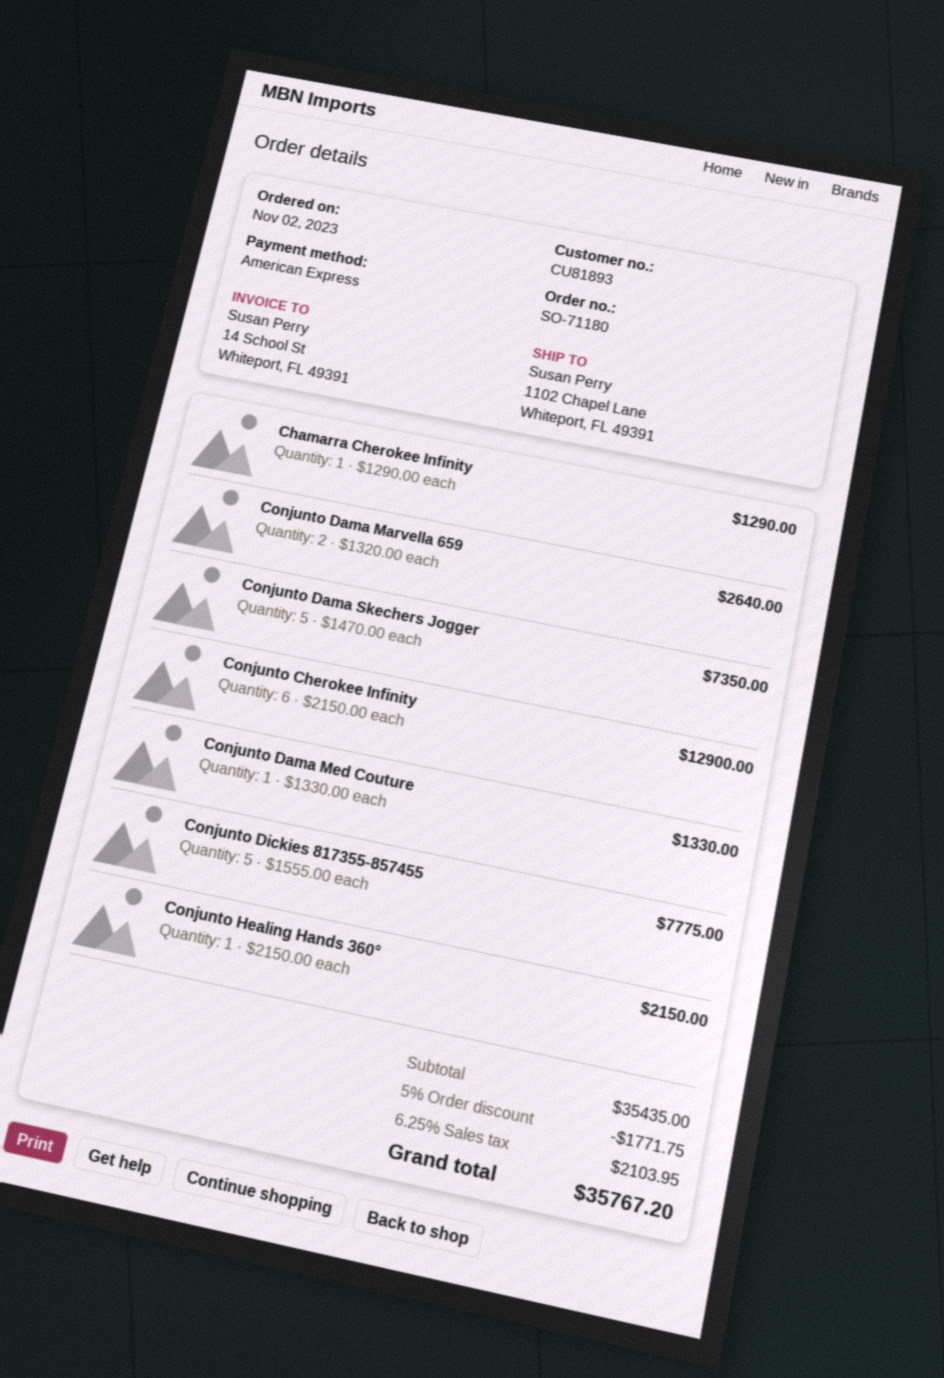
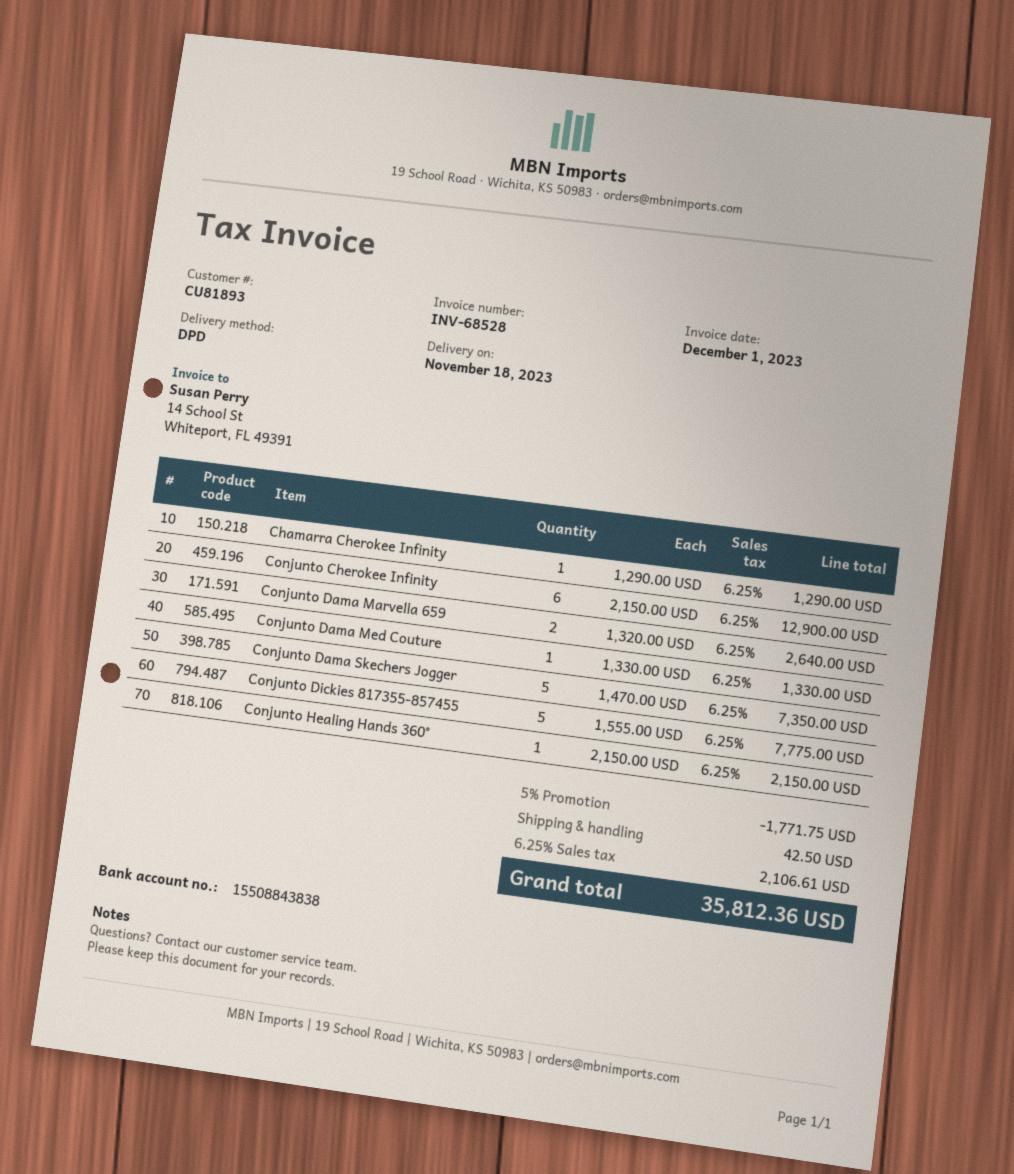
shipping: none -> 42.50
tax: 6.25% = 2103.95 -> 6.25% = 2106.61
total: 35767.20 -> 35812.36

